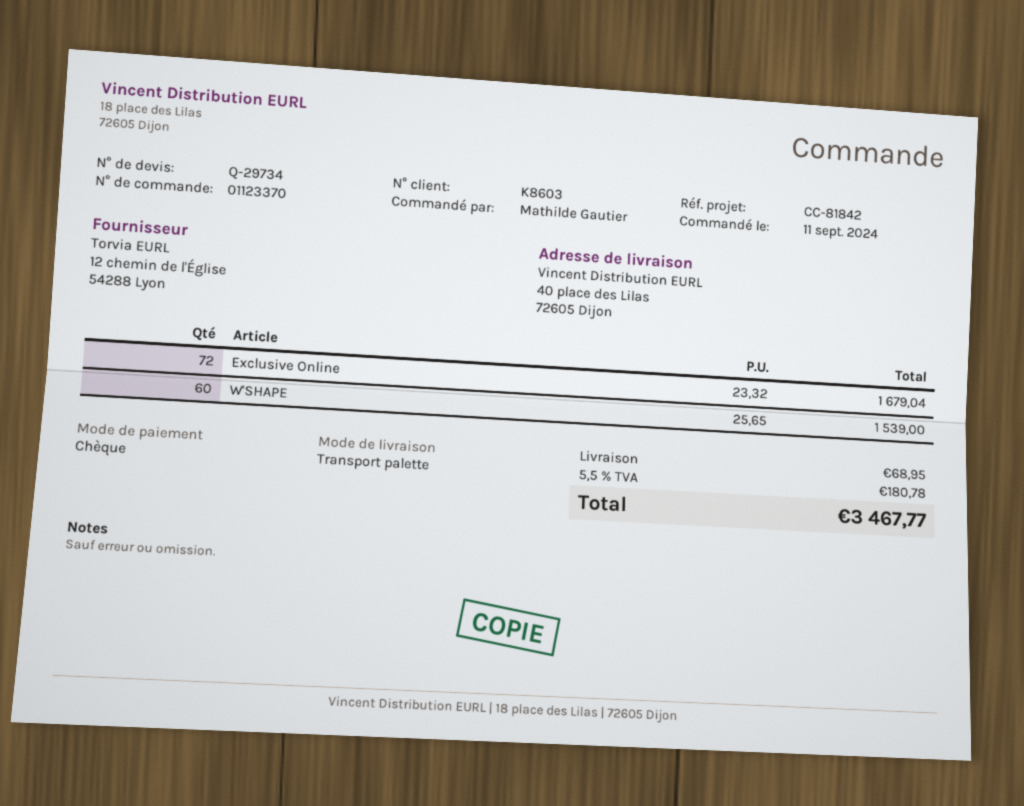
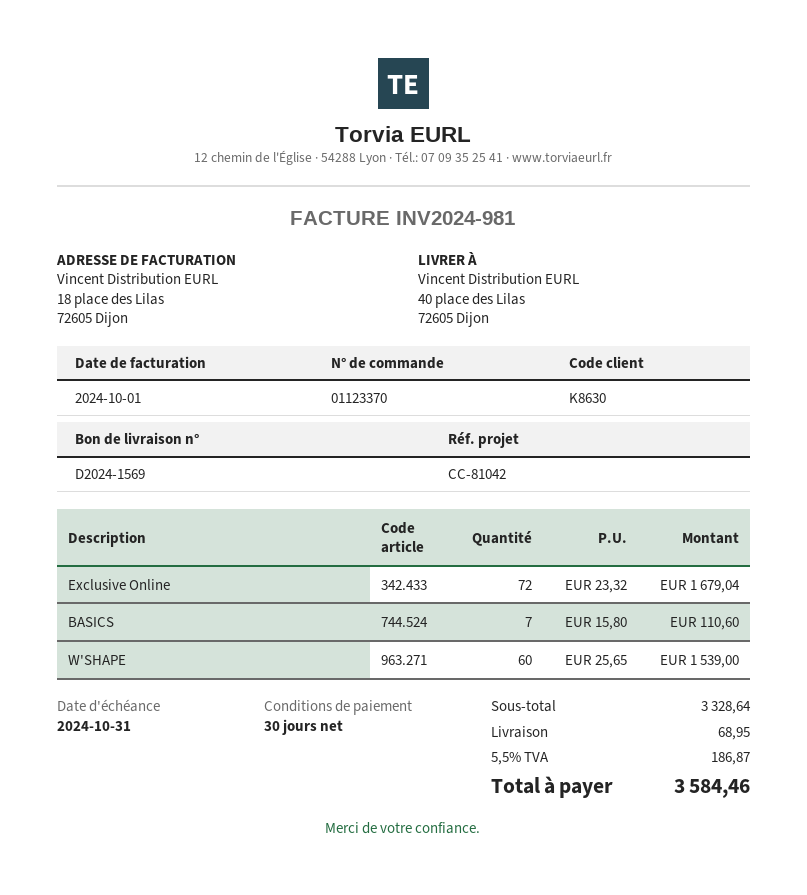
customer number: K8603 -> K8630
reference: CC-81842 -> CC-81042
BASICS: none -> 7 x 15.80 = 110.60
tax: 5.5% = 180.78 -> 5.5% = 186.87
total: 3467.77 -> 3584.46

